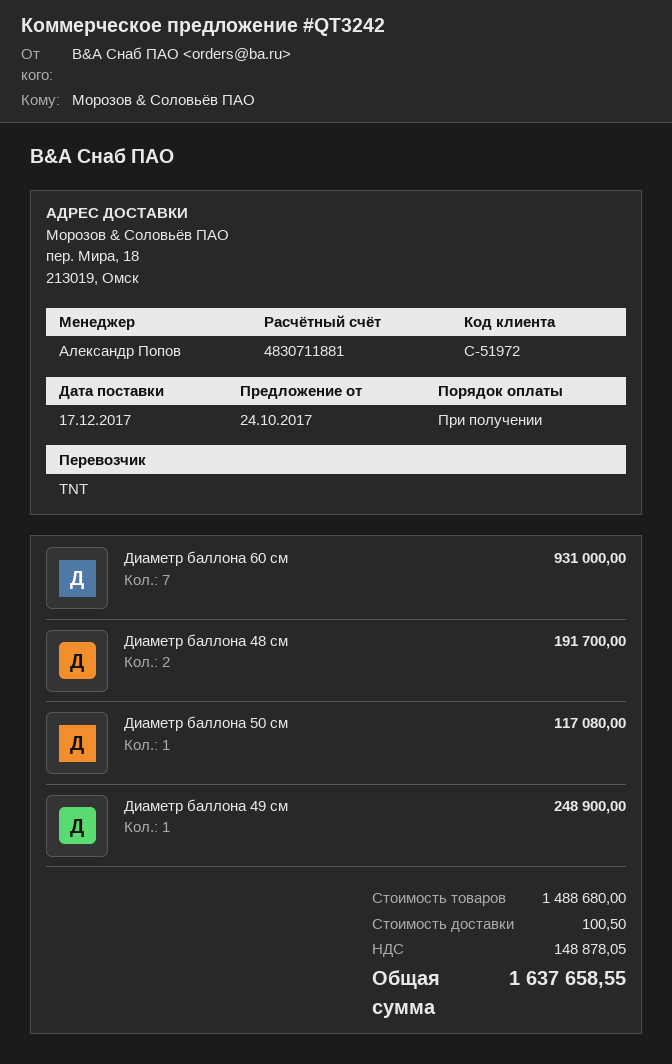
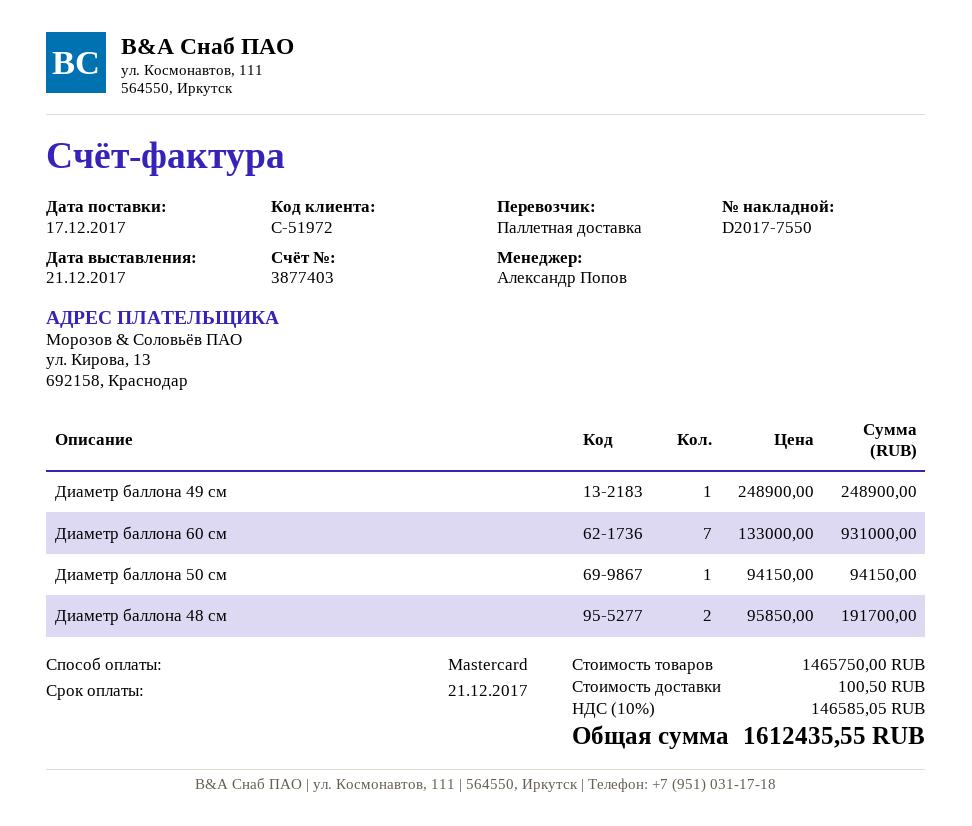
shipping method: TNT -> pallet freight
Диаметр баллона 50 см: 1 for 117080.00 -> 1 for 94150.00
subtotal: 1488680.00 -> 1465750.00
tax: 148878.05 -> 146585.05
total: 1637658.55 -> 1612435.55

